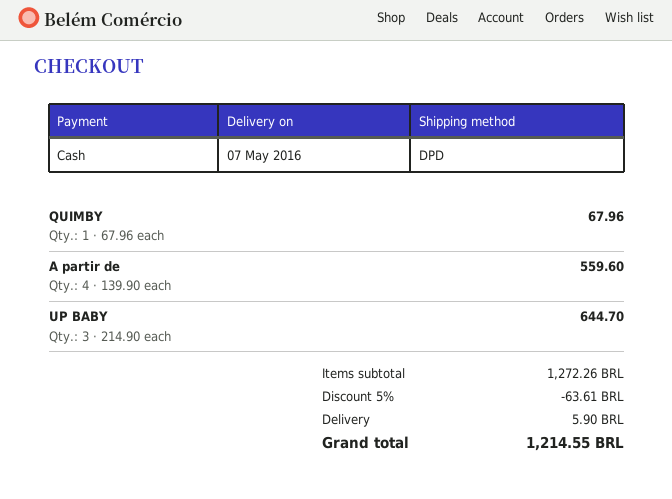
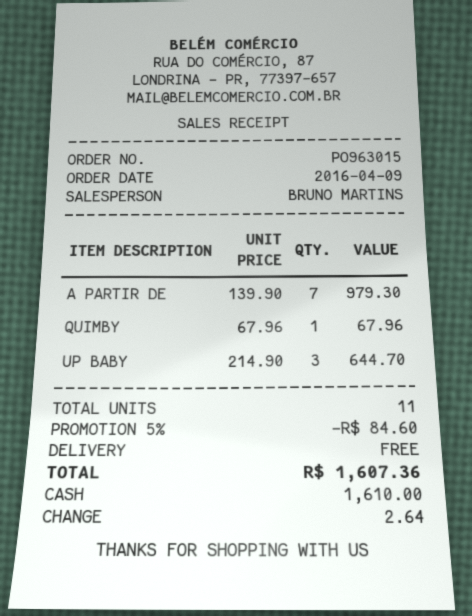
A partir de: 4 x 139.90 = 559.60 -> 7 x 139.90 = 979.30
discount: 5% = 63.61 -> 5% = 84.60
shipping: 5.90 -> 0.00
total: 1214.55 -> 1607.36

